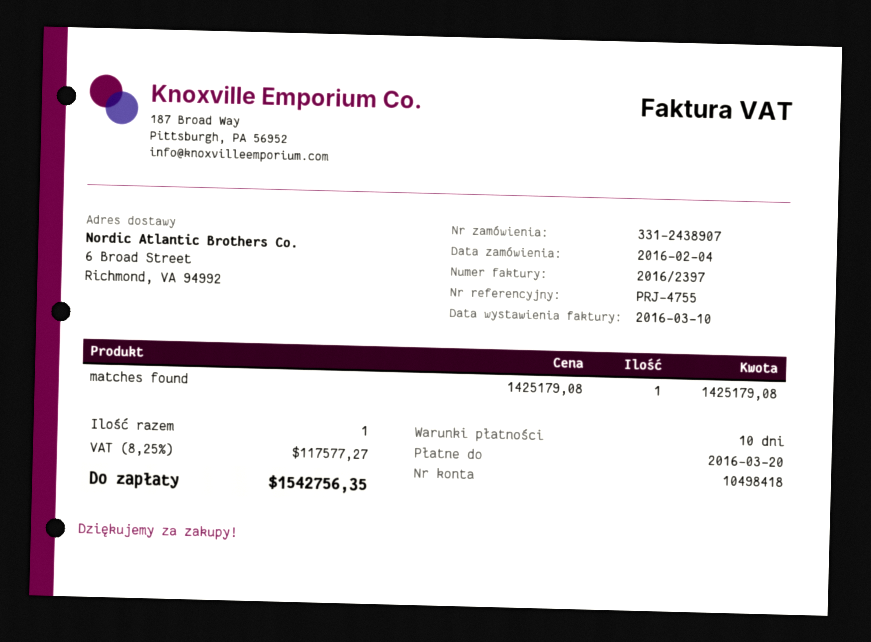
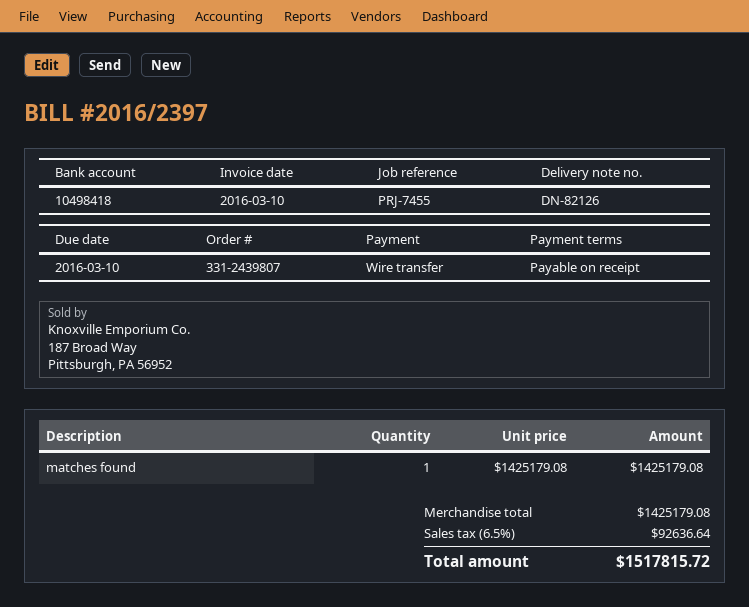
order number: 331-2438907 -> 331-2439807
payment terms: 10 days -> on receipt
due date: 2016-03-20 -> 2016-03-10
reference: PRJ-4755 -> PRJ-7455
tax: 8.25% = 117577.27 -> 6.5% = 92636.64
total: 1542756.35 -> 1517815.72

